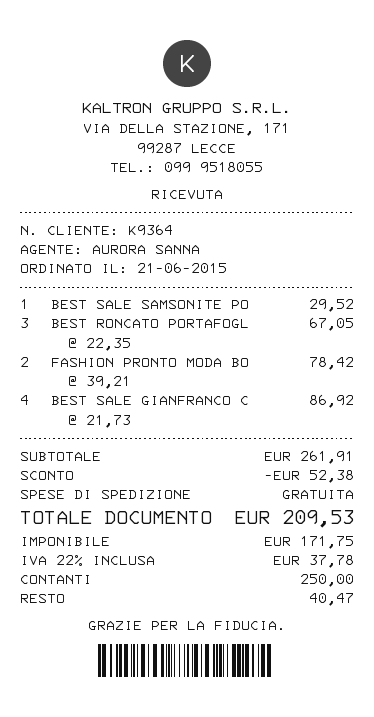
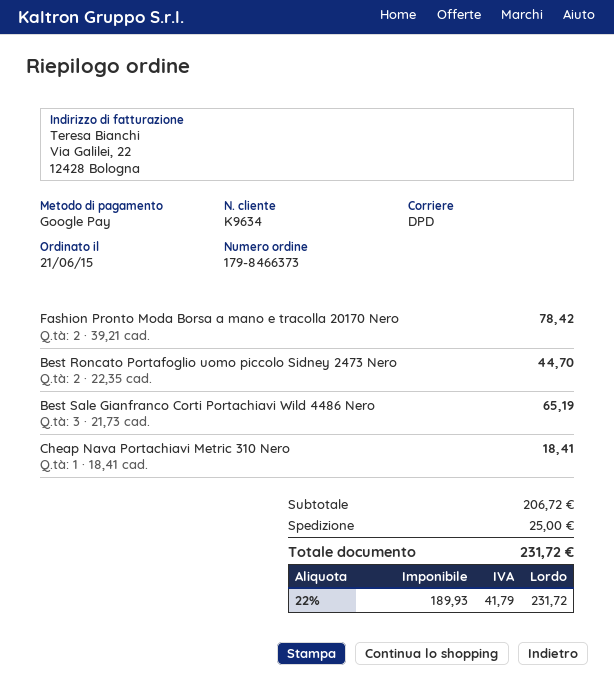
customer number: K9364 -> K9634
payment method: cash -> Google Pay
BEST SALE SAMSONITE PO: 1 x 29.52 = 29.52 -> none
BEST RONCATO PORTAFOGL: 3 x 22.35 = 67.05 -> 2 x 22.35 = 44.70
BEST SALE GIANFRANCO C: 4 x 21.73 = 86.92 -> 3 x 21.73 = 65.19
Cheap Nava Portachiavi Metric 310 Nero: none -> 1 x 18.41 = 18.41
subtotal: 261.91 -> 206.72
discount: 52.38 -> none
shipping: 0.00 -> 25.00
net: 171.75 -> 189.93
tax: 22% = 37.78 -> 22% = 41.79
total: 209.53 -> 231.72

